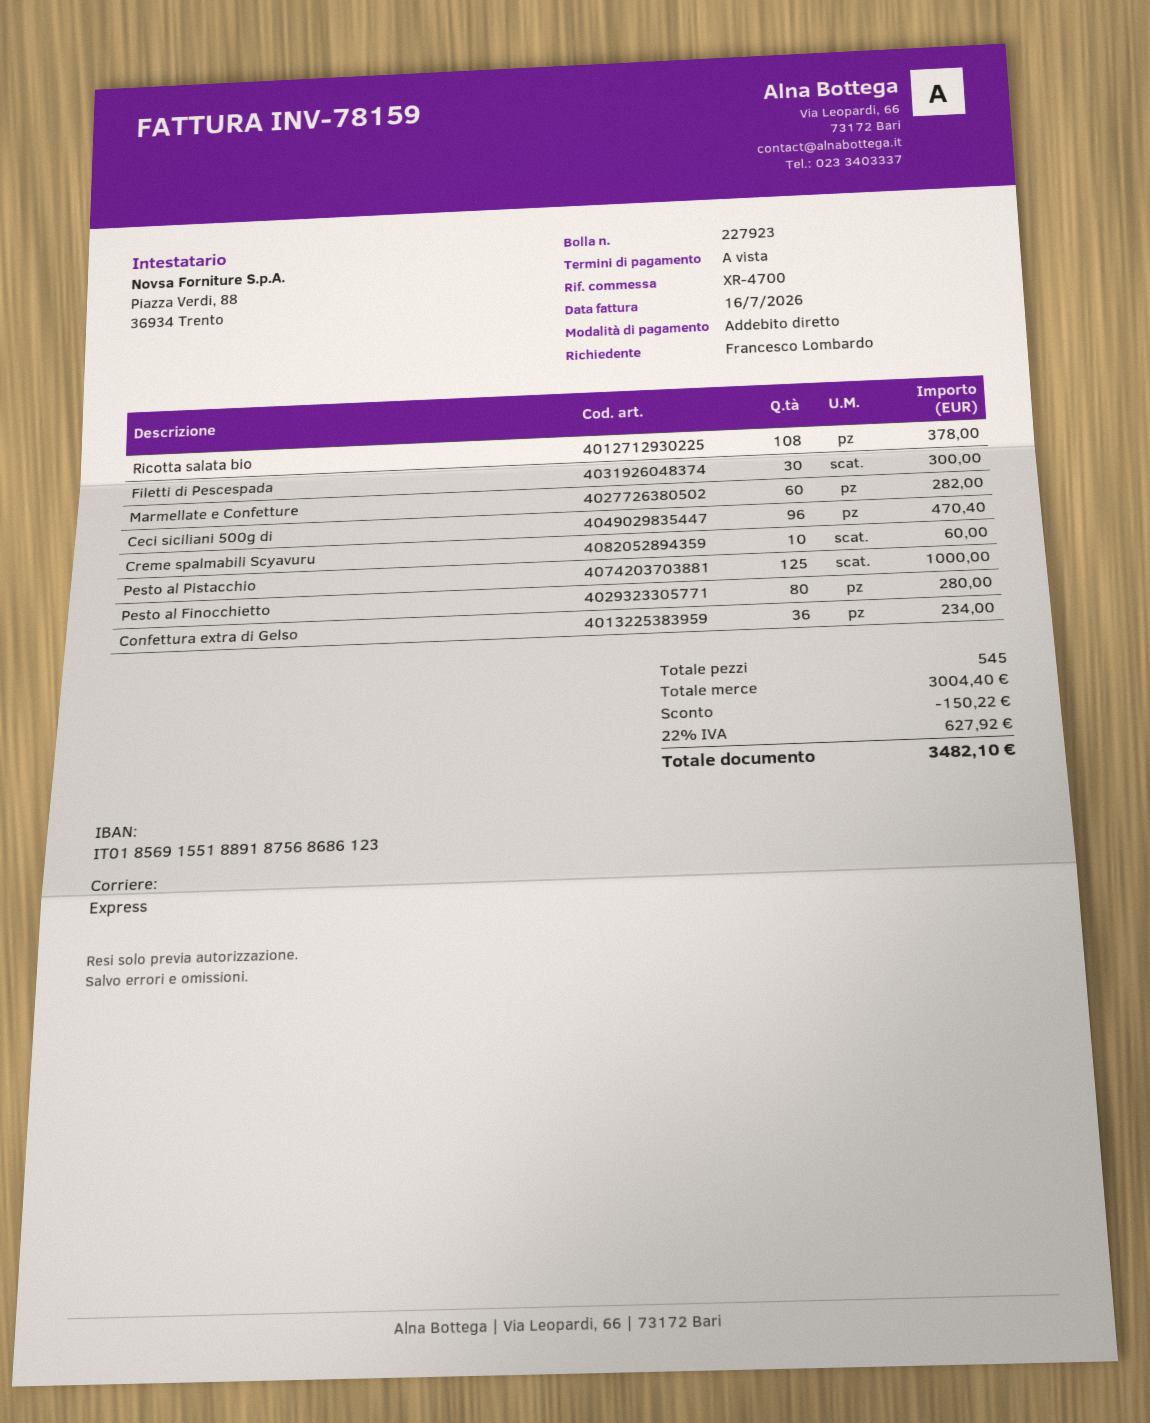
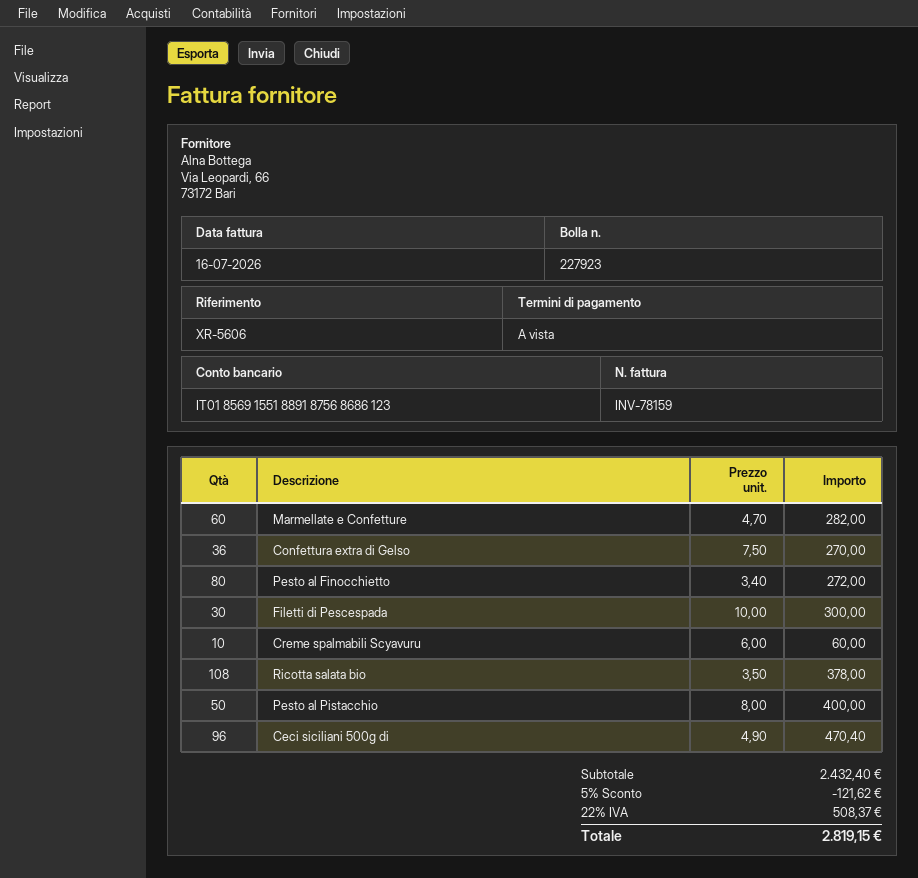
reference: XR-4700 -> XR-5606
Pesto al Pistacchio: 125 for 1000.00 -> 50 for 400.00
Pesto al Finocchietto: 80 for 280.00 -> 80 for 272.00
Confettura extra di Gelso: 36 for 234.00 -> 36 for 270.00
subtotal: 3004.40 -> 2432.40
discount: 150.22 -> 121.62
tax: 22% = 627.92 -> 22% = 508.37
total: 3482.10 -> 2819.15

